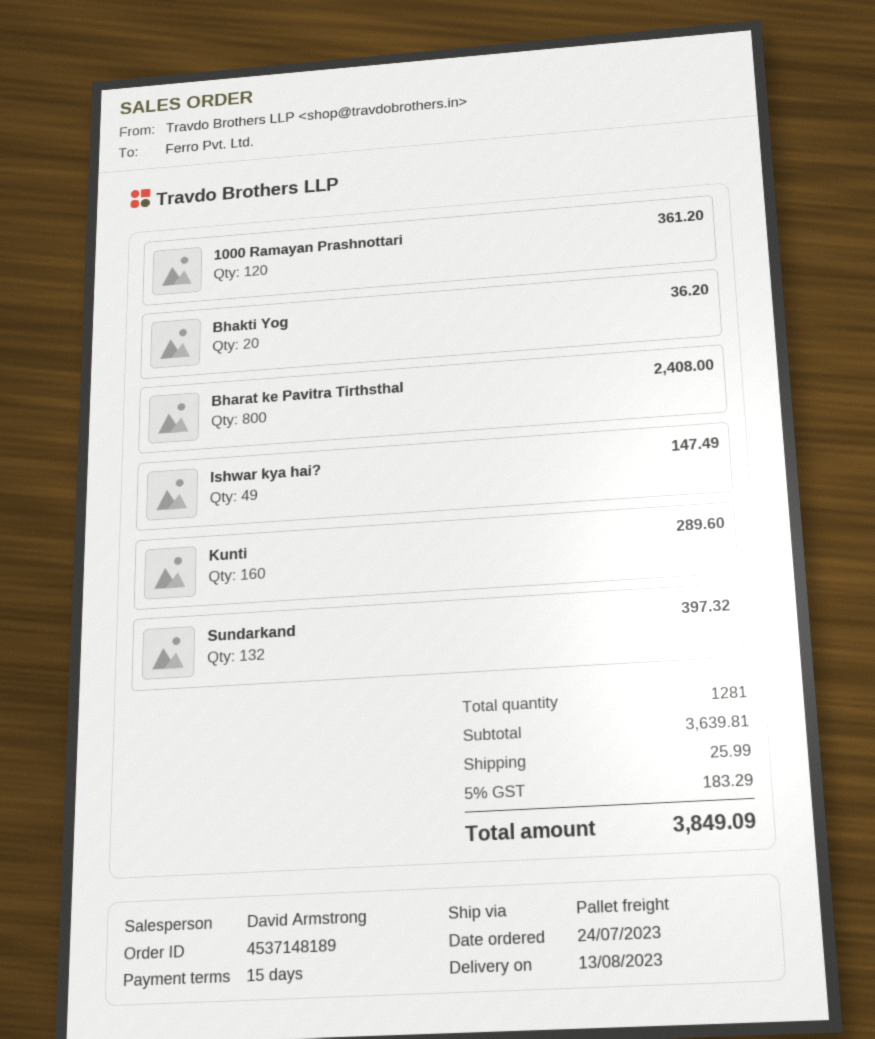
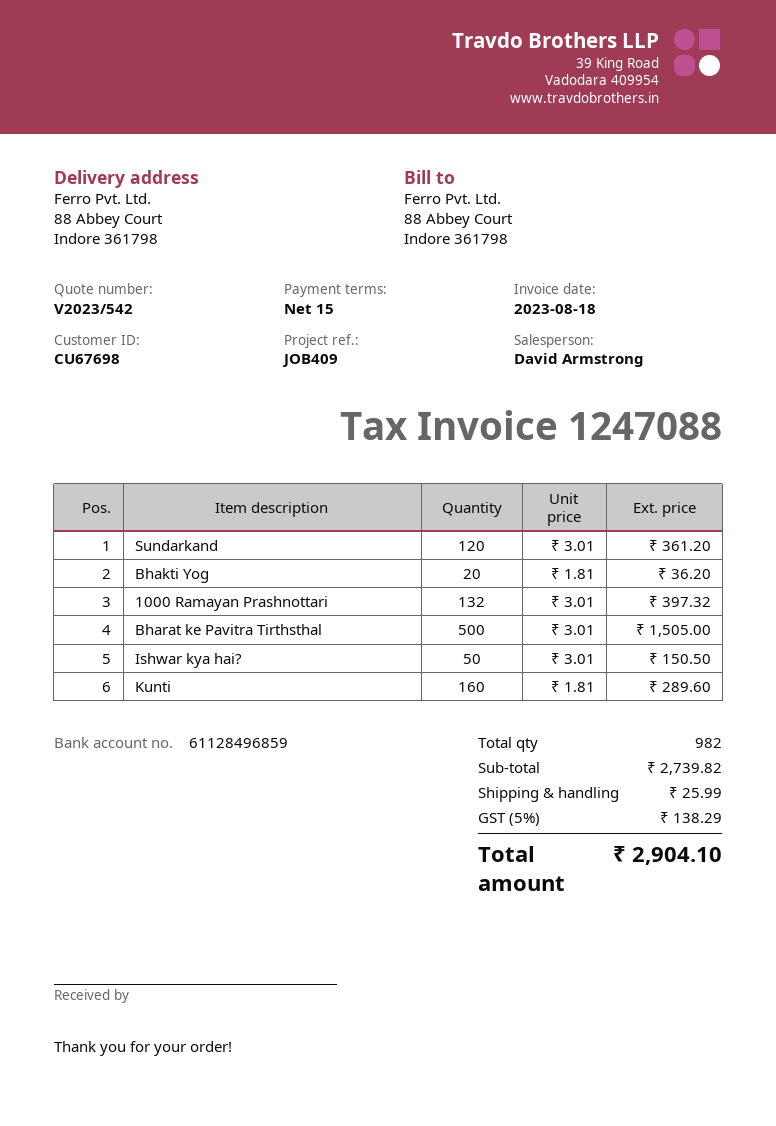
1000 Ramayan Prashnottari: 120 for 361.20 -> 132 for 397.32
Bharat ke Pavitra Tirthsthal: 800 for 2408.00 -> 500 for 1505.00
Ishwar kya hai?: 49 for 147.49 -> 50 for 150.50
Sundarkand: 132 for 397.32 -> 120 for 361.20
total quantity: 1281 -> 982
subtotal: 3639.81 -> 2739.82
tax: 5% = 183.29 -> 5% = 138.29
total: 3849.09 -> 2904.10

